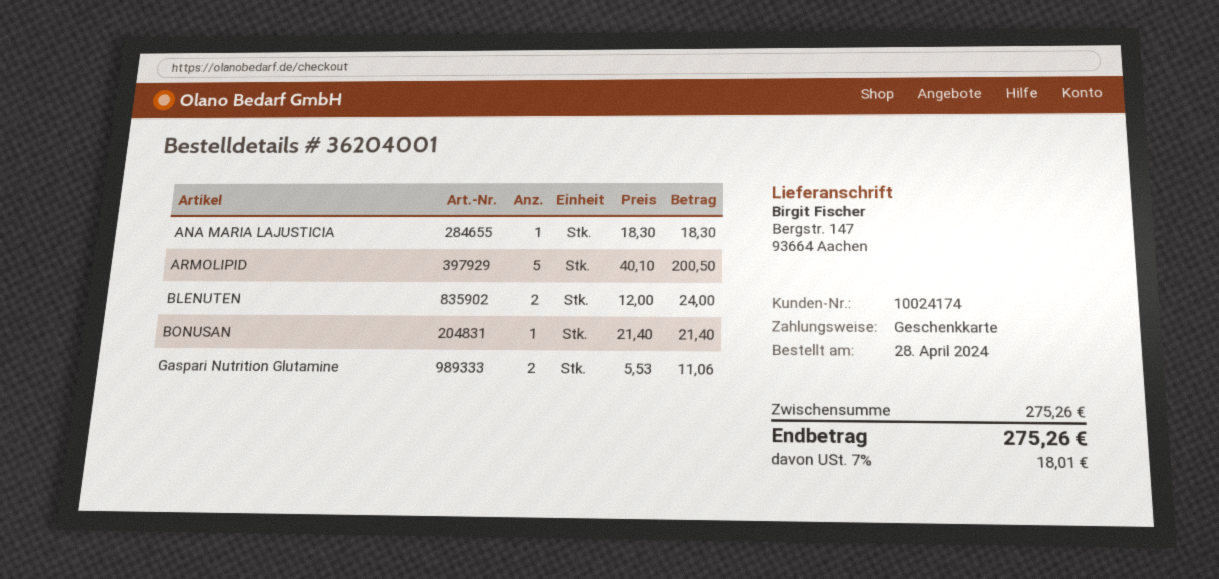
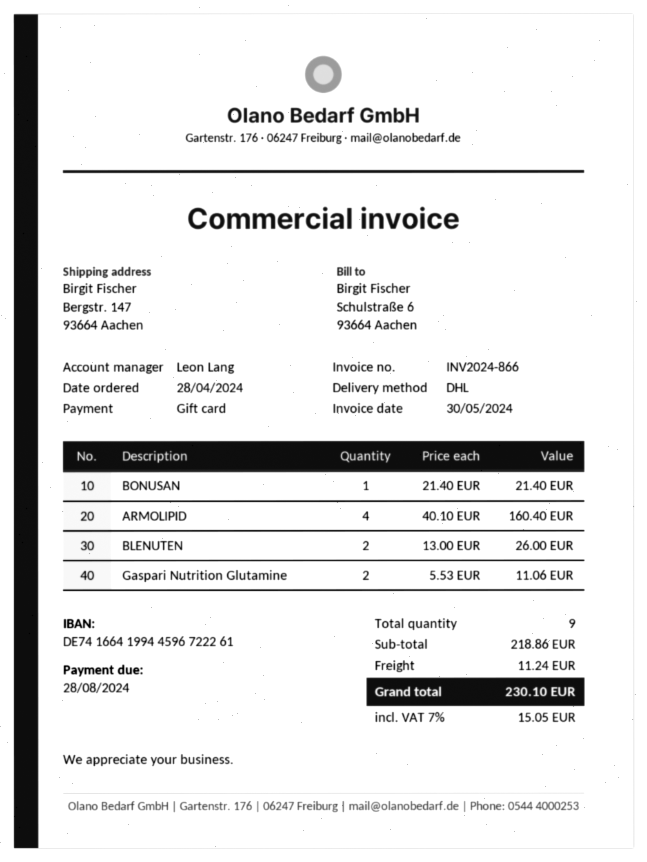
ANA MARIA LAJUSTICIA: 1 x 18.30 = 18.30 -> none
ARMOLIPID: 5 x 40.10 = 200.50 -> 4 x 40.10 = 160.40
BLENUTEN: 2 x 12.00 = 24.00 -> 2 x 13.00 = 26.00
subtotal: 275.26 -> 218.86
shipping: none -> 11.24
tax: 7% = 18.01 -> 7% = 15.05
total: 275.26 -> 230.10

